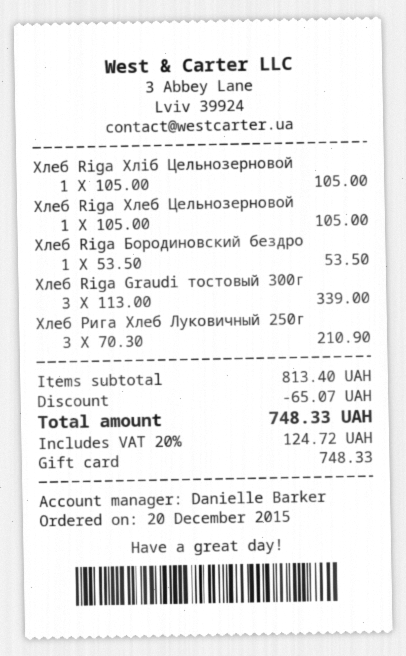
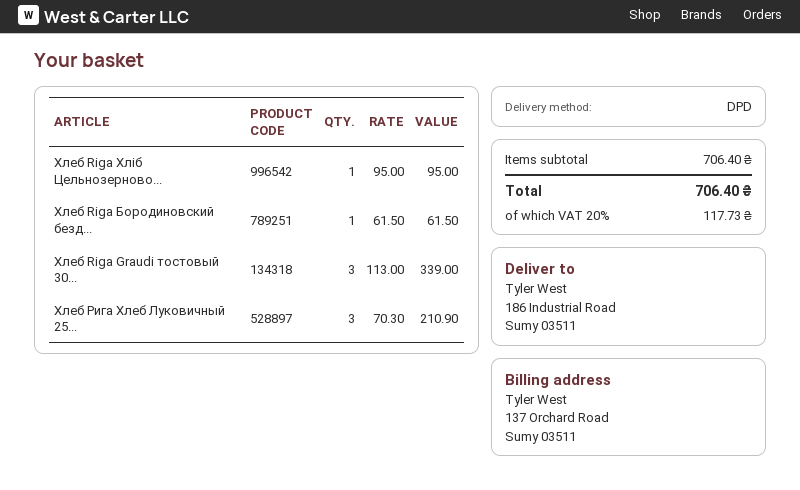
Хлеб Riga Хліб Цельнозерновой: 1 x 105.00 = 105.00 -> 1 x 95.00 = 95.00
Хлеб Riga Хлеб Цельнозерновой: 1 x 105.00 = 105.00 -> none
Хлеб Riga Бородиновский бездро: 1 x 53.50 = 53.50 -> 1 x 61.50 = 61.50
subtotal: 813.40 -> 706.40
discount: 65.07 -> none
tax: 20% = 124.72 -> 20% = 117.73
total: 748.33 -> 706.40

